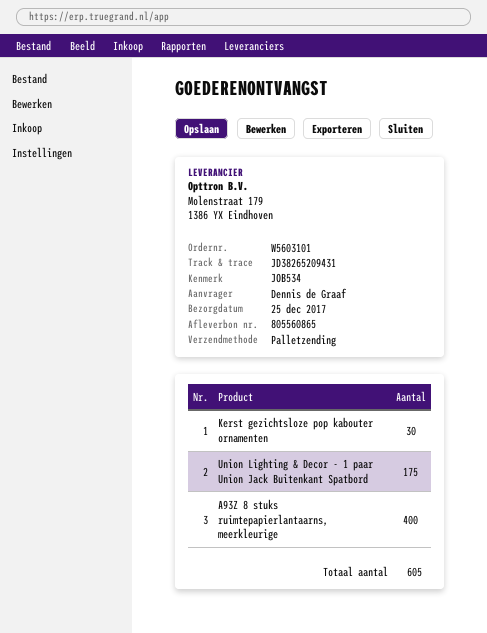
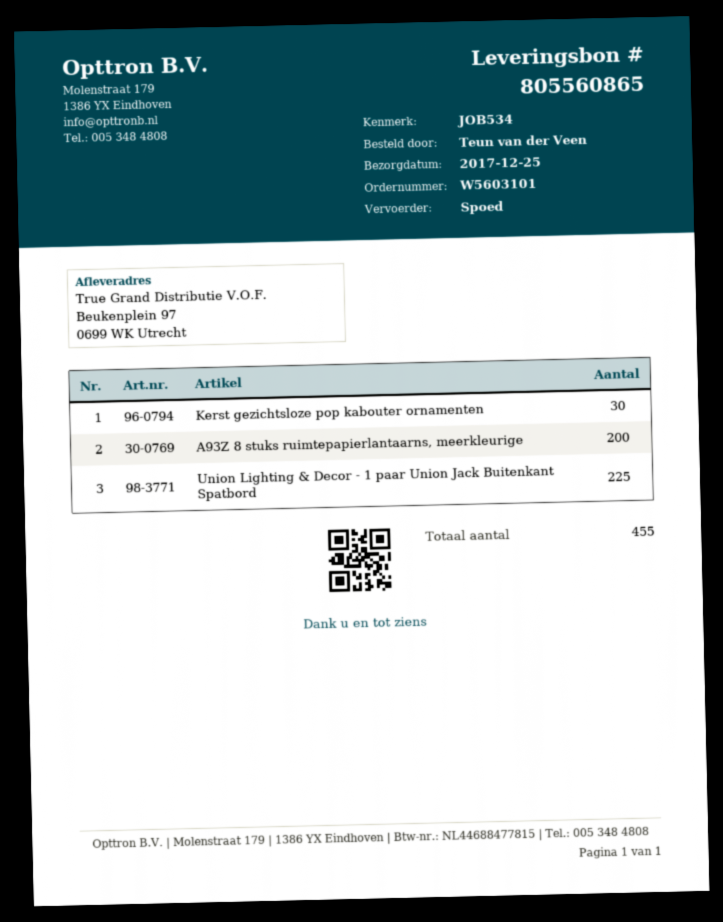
ordered by: Dennis de Graaf -> Teun van der Veen
shipping method: pallet freight -> express
Union Lighting & Decor - 1 paar Union Jack Buitenkant Spatbord: 175 -> 225
A93Z 8 stuks ruimtepapierlantaarns, meerkleurige: 400 -> 200
total quantity: 605 -> 455

